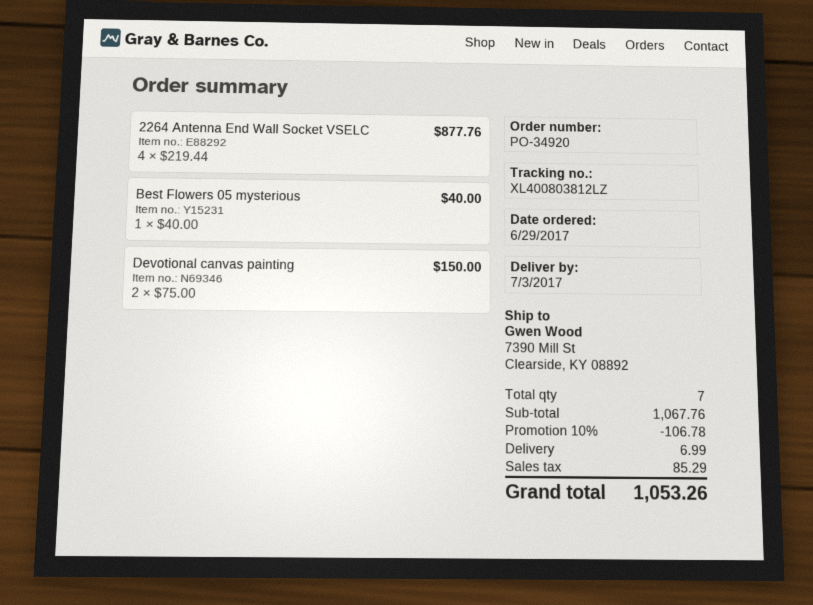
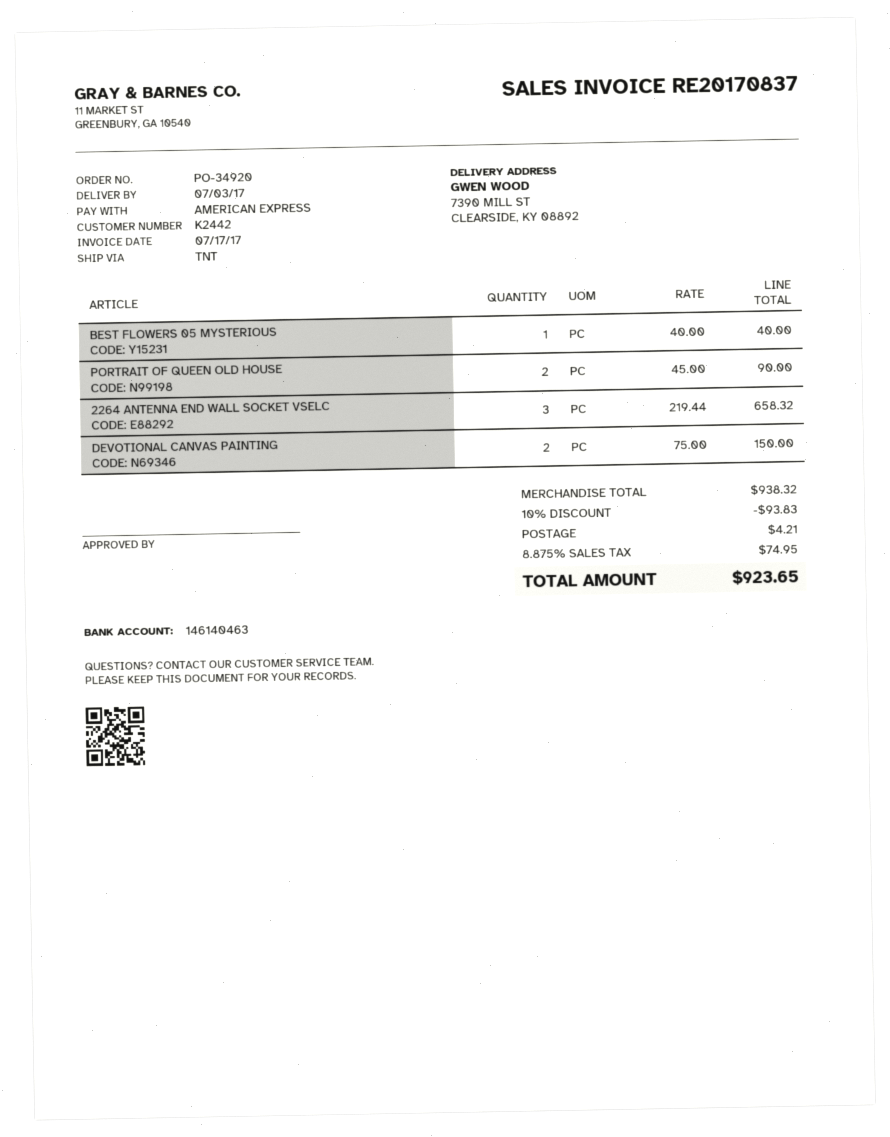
2264 Antenna End Wall Socket VSELC: 4 x 219.44 = 877.76 -> 3 x 219.44 = 658.32
PORTRAIT OF QUEEN OLD HOUSE: none -> 2 x 45.00 = 90.00
subtotal: 1067.76 -> 938.32
discount: 10% = 106.78 -> 10% = 93.83
shipping: 6.99 -> 4.21
tax: 85.29 -> 74.95
total: 1053.26 -> 923.65

